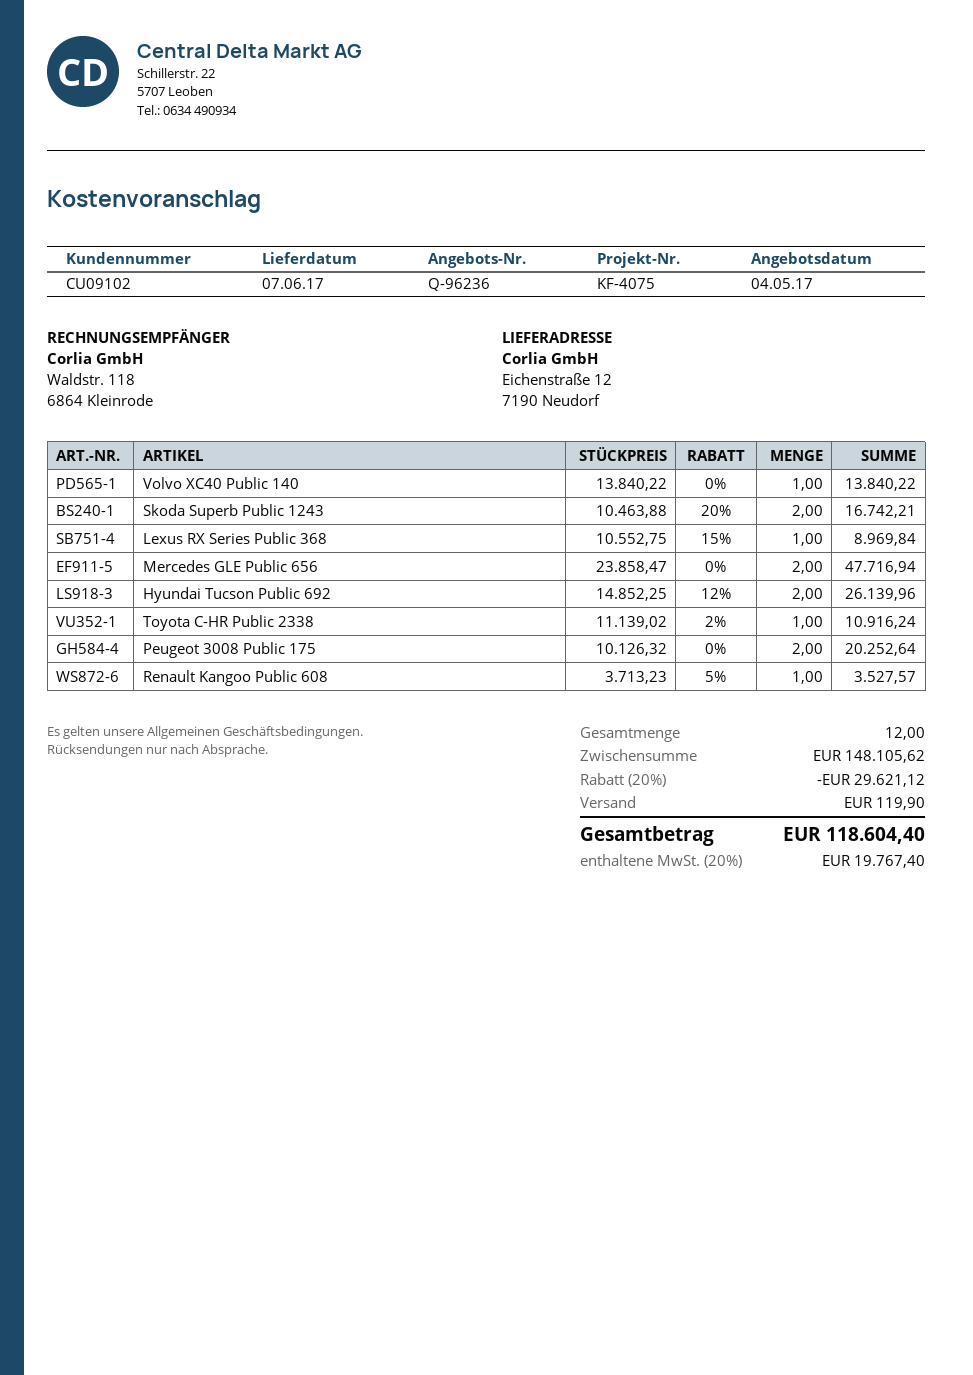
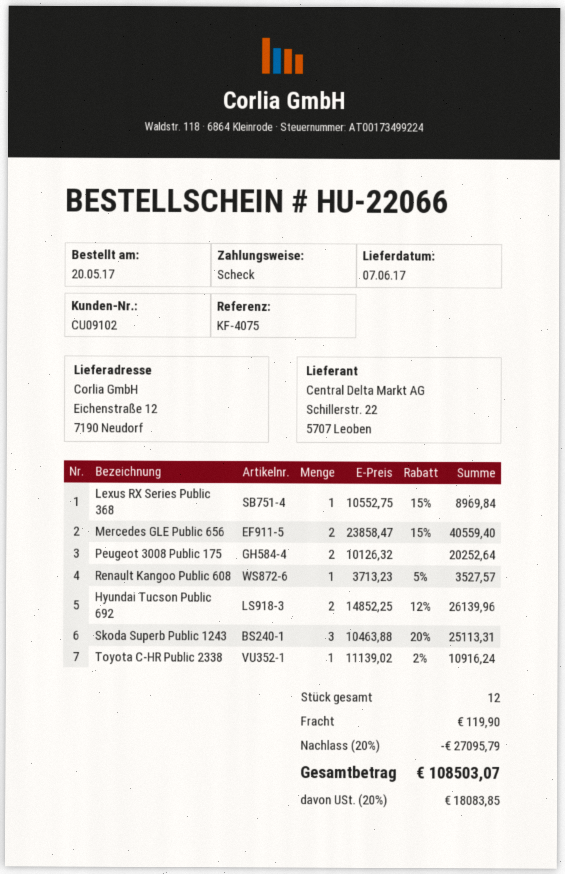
Volvo XC40 Public 140: 1 x 13840.22 = 13840.22 -> none
Skoda Superb Public 1243: 2 x 10463.88 - 20% = 16742.21 -> 3 x 10463.88 - 20% = 25113.31
Mercedes GLE Public 656: 2 x 23858.47 = 47716.94 -> 2 x 23858.47 - 15% = 40559.40
discount: 20% = 29621.12 -> 20% = 27095.79
tax: 20% = 19767.40 -> 20% = 18083.85
total: 118604.40 -> 108503.07

